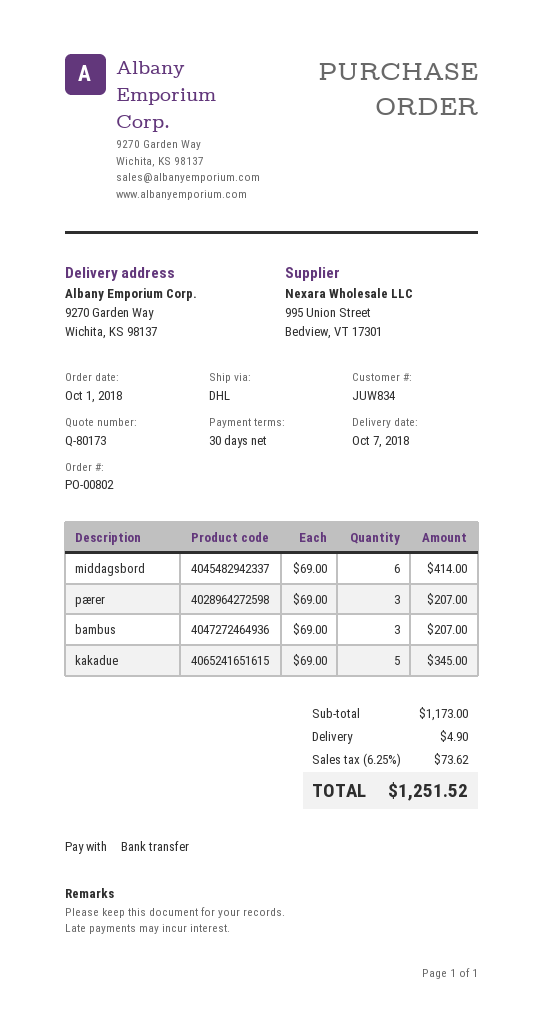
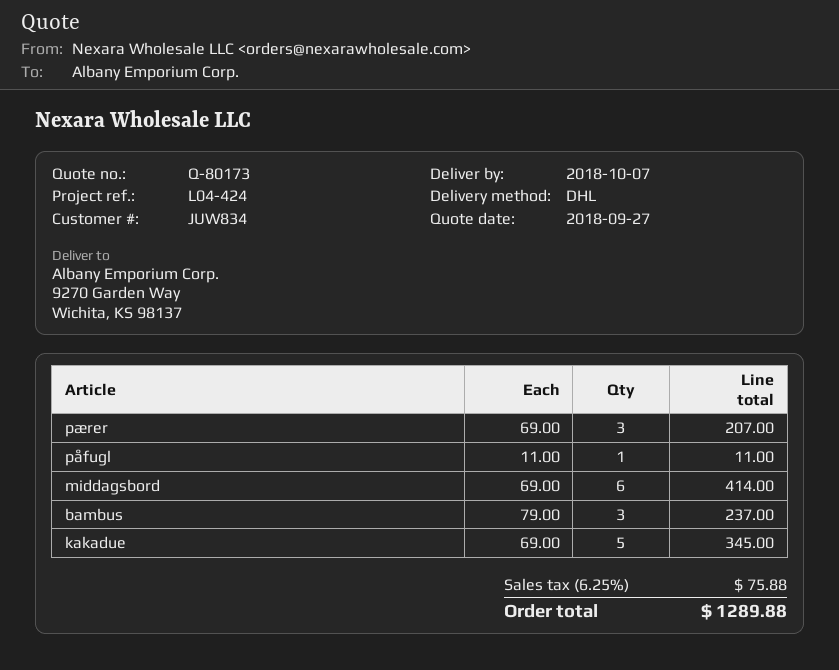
bambus: 3 x 69.00 = 207.00 -> 3 x 79.00 = 237.00
påfugl: none -> 1 x 11.00 = 11.00
shipping: 4.90 -> none
tax: 6.25% = 73.62 -> 6.25% = 75.88
total: 1251.52 -> 1289.88

